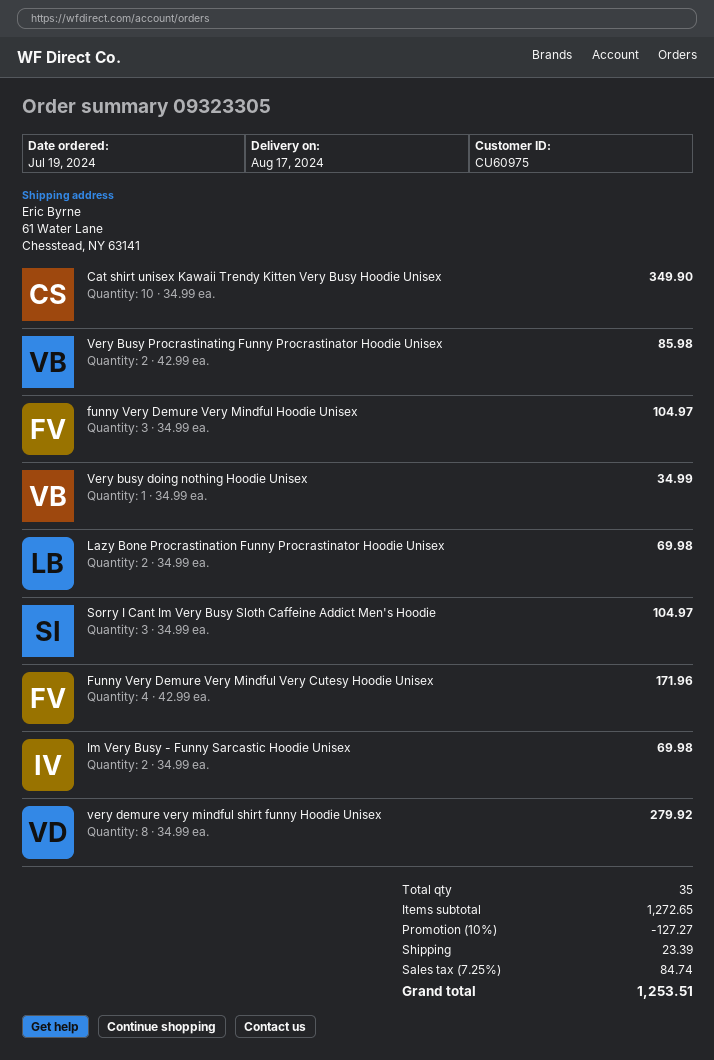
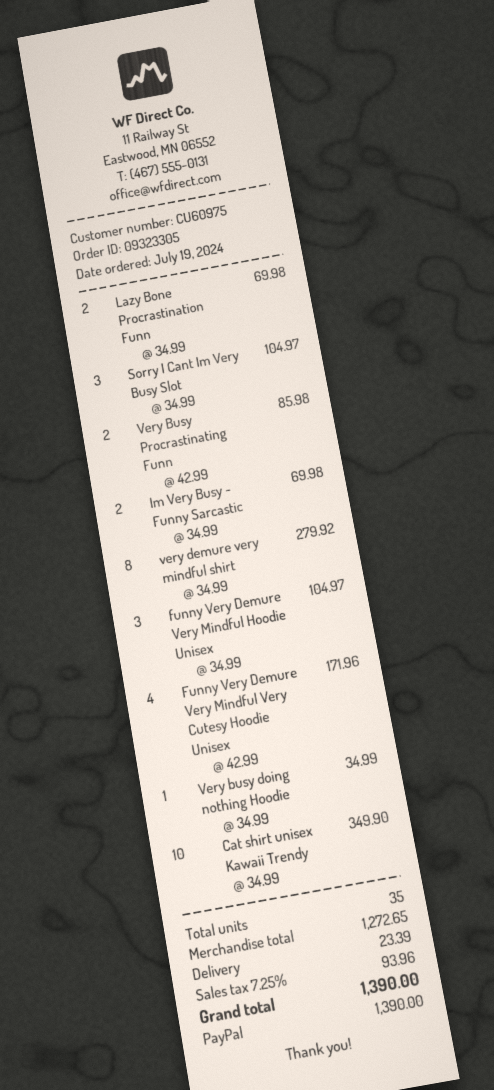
discount: 10% = 127.27 -> none
tax: 7.25% = 84.74 -> 7.25% = 93.96
total: 1253.51 -> 1390.00

